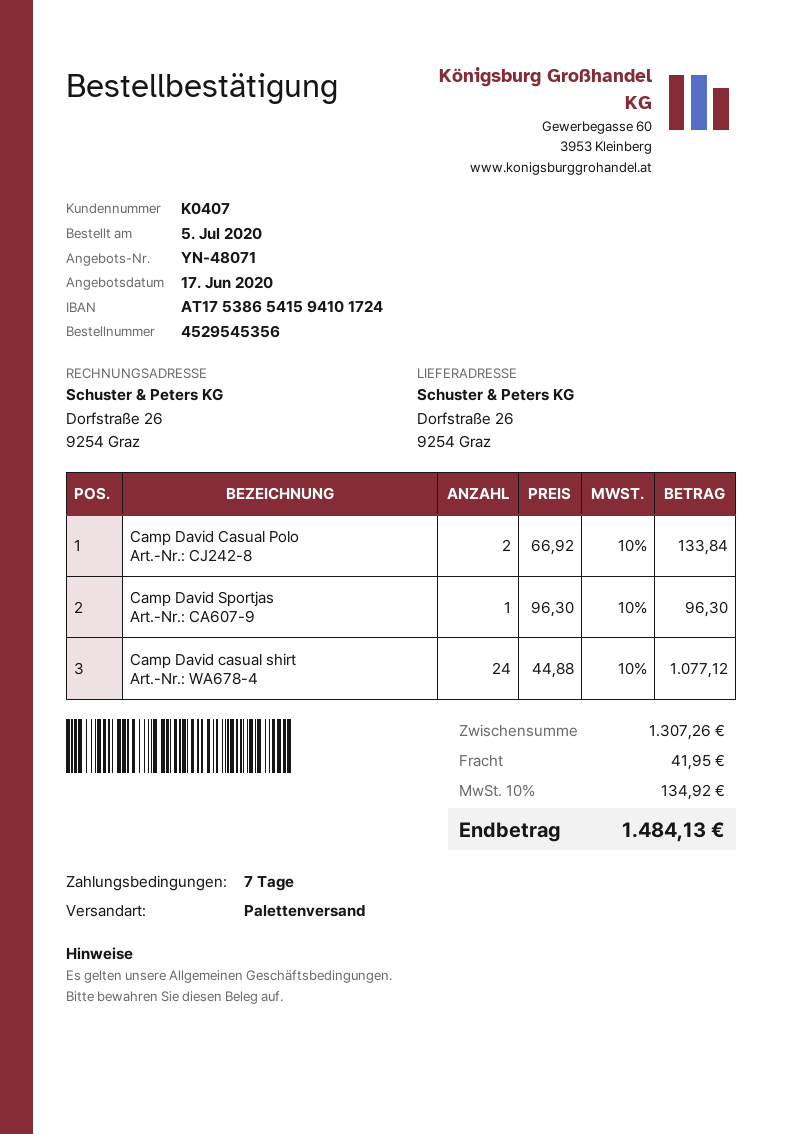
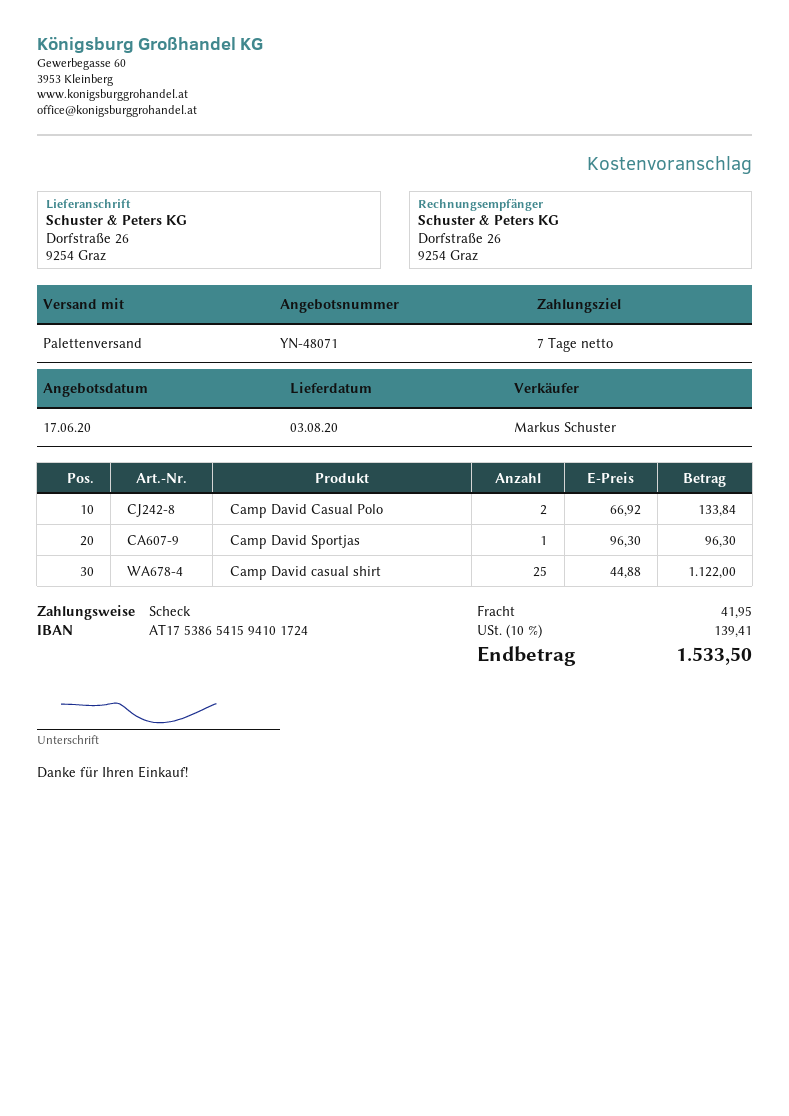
Camp David casual shirt: 24 x 44.88 = 1077.12 -> 25 x 44.88 = 1122.00
tax: 10% = 134.92 -> 10% = 139.41
total: 1484.13 -> 1533.50

